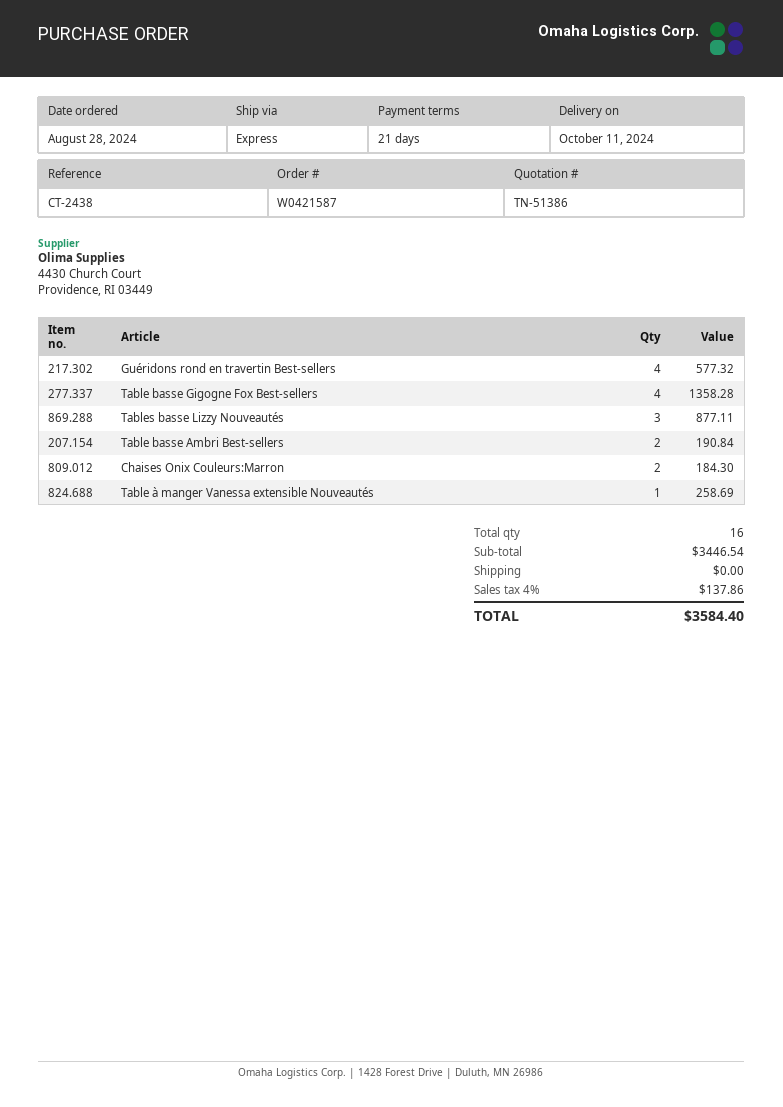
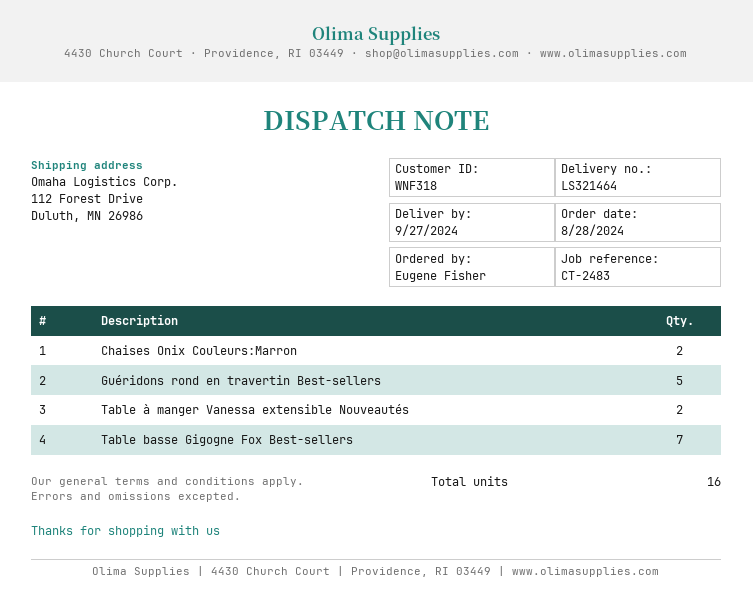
delivery date: 2024-10-11 -> 2024-09-27
reference: CT-2438 -> CT-2483
Guéridons rond en travertin Best-sellers: 4 -> 5
Table basse Gigogne Fox Best-sellers: 4 -> 7
Tables basse Lizzy Nouveautés: 3 -> none
Table basse Ambri Best-sellers: 2 -> none
Table à manger Vanessa extensible Nouveautés: 1 -> 2

